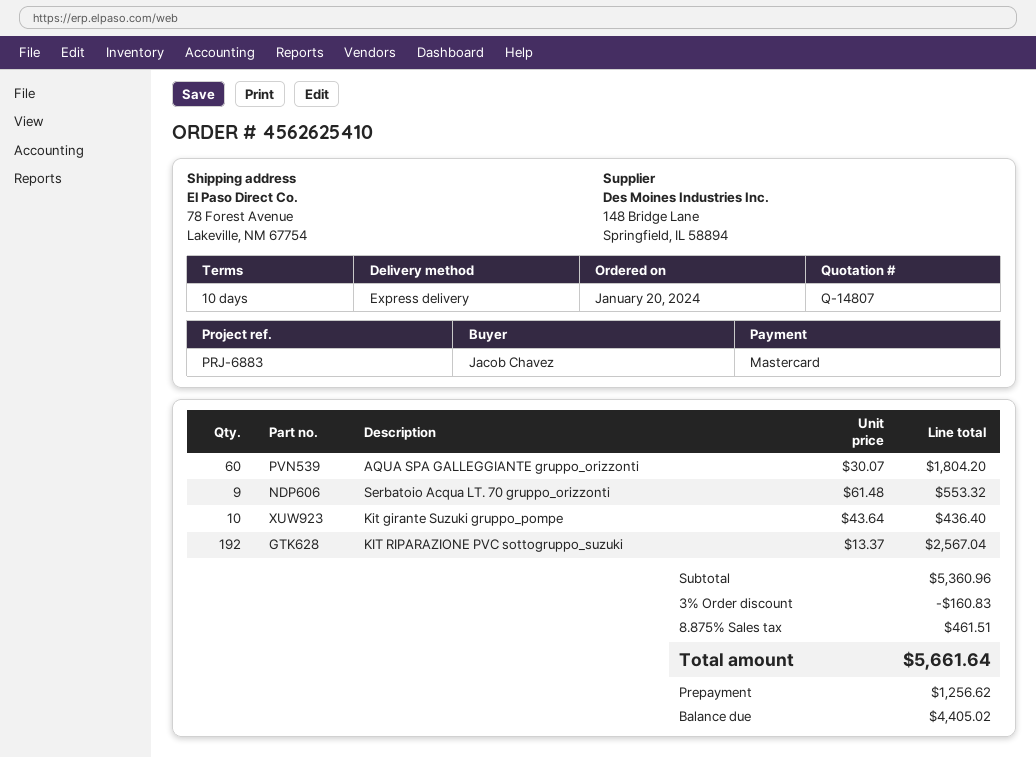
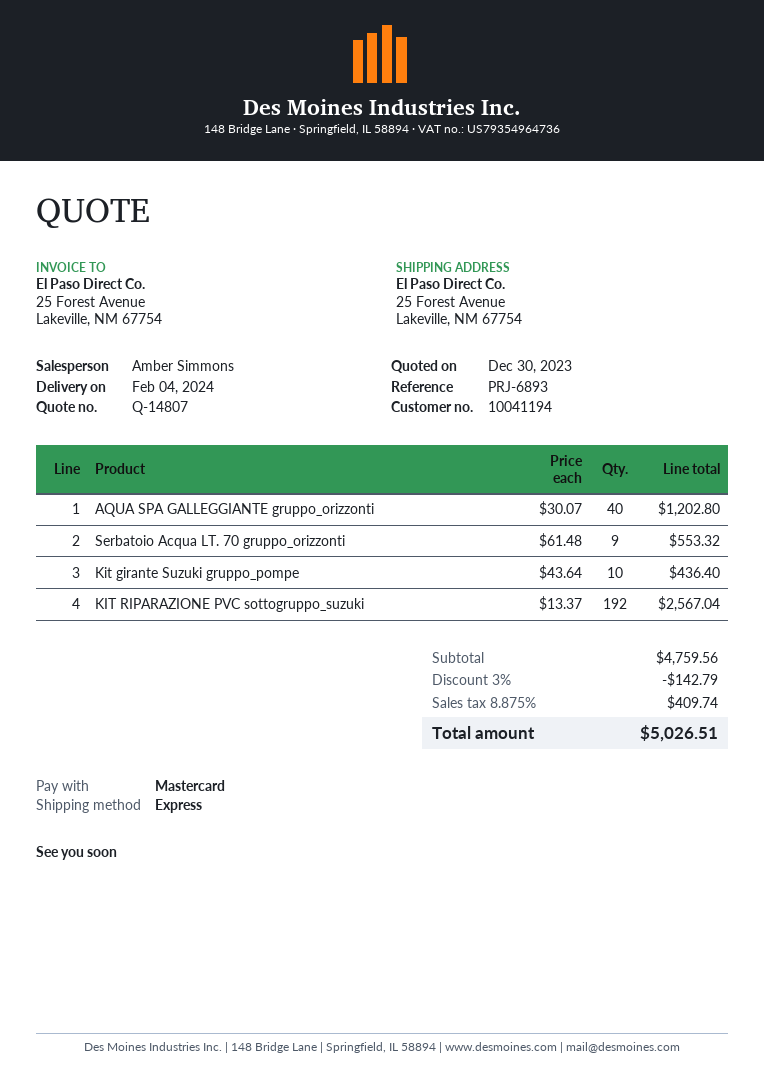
reference: PRJ-6883 -> PRJ-6893
ship to: 78 Forest Avenue, Lakeville, NM 67754 -> 25 Forest Avenue, Lakeville, NM 67754
AQUA SPA GALLEGGIANTE gruppo_orizzonti: 60 x 30.07 = 1804.20 -> 40 x 30.07 = 1202.80
subtotal: 5360.96 -> 4759.56
discount: 3% = 160.83 -> 3% = 142.79
tax: 8.875% = 461.51 -> 8.875% = 409.74
total: 5661.64 -> 5026.51

